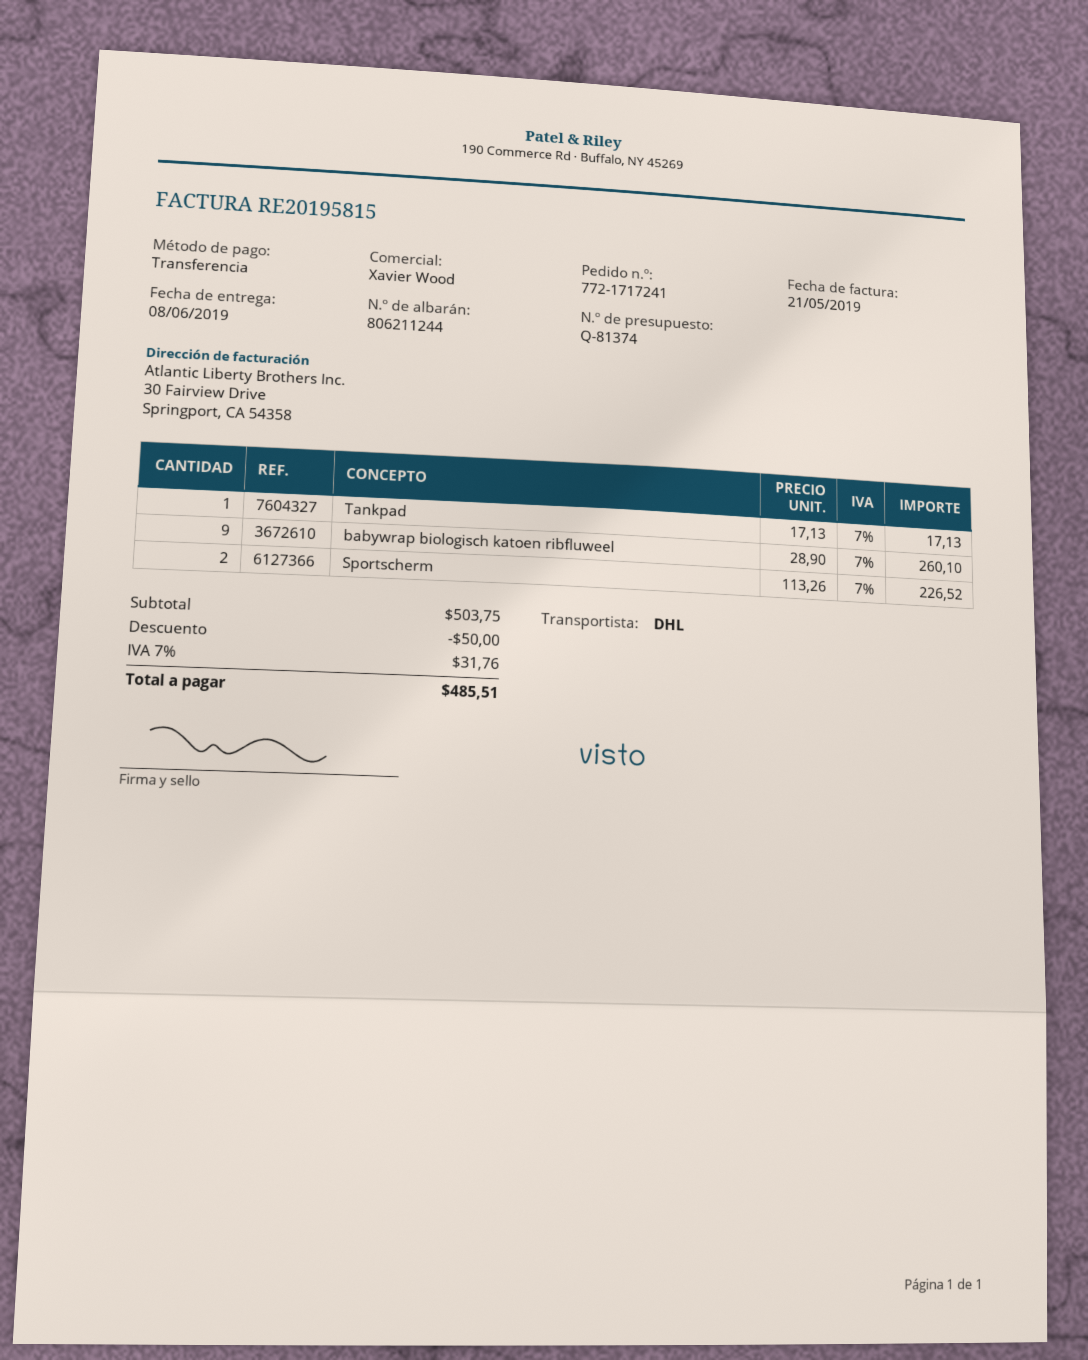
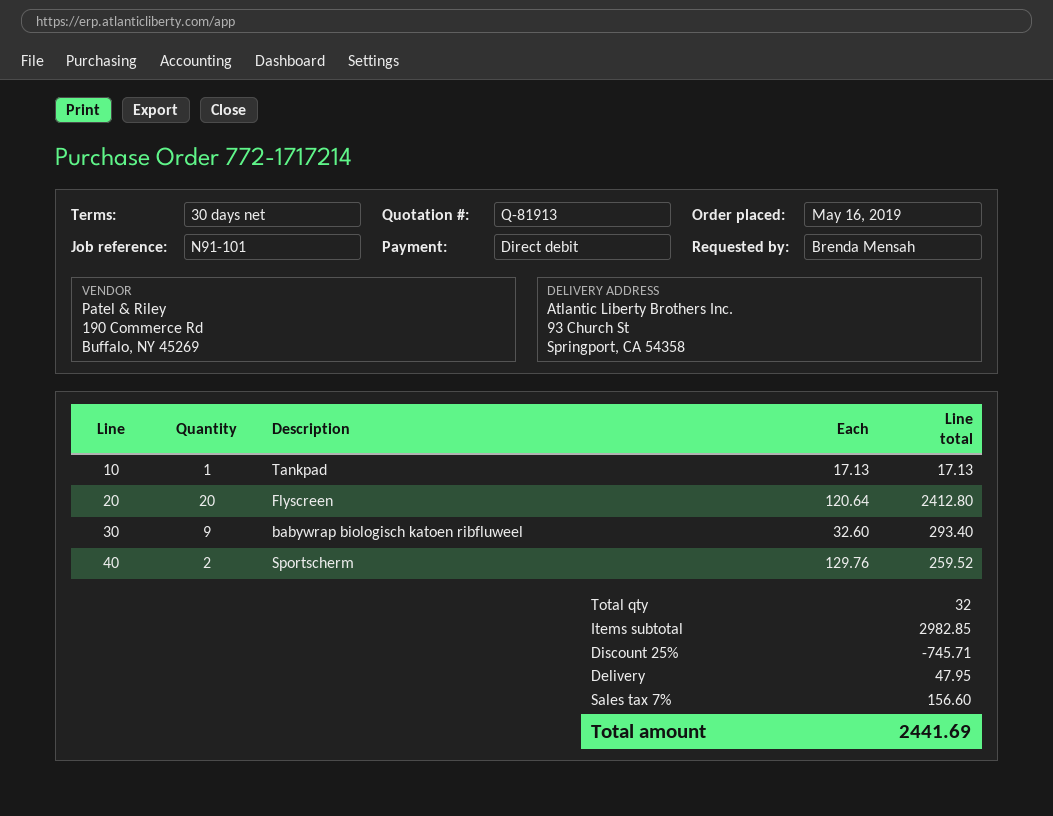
quote number: Q-81374 -> Q-81913
order number: 772-1717241 -> 772-1717214
payment method: bank transfer -> direct debit
babywrap biologisch katoen ribfluweel: 9 x 28.90 = 260.10 -> 9 x 32.60 = 293.40
Sportscherm: 2 x 113.26 = 226.52 -> 2 x 129.76 = 259.52
Flyscreen: none -> 20 x 120.64 = 2412.80
subtotal: 503.75 -> 2982.85
discount: 50.00 -> 745.71
shipping: none -> 47.95
tax: 7% = 31.76 -> 7% = 156.60
total: 485.51 -> 2441.69

